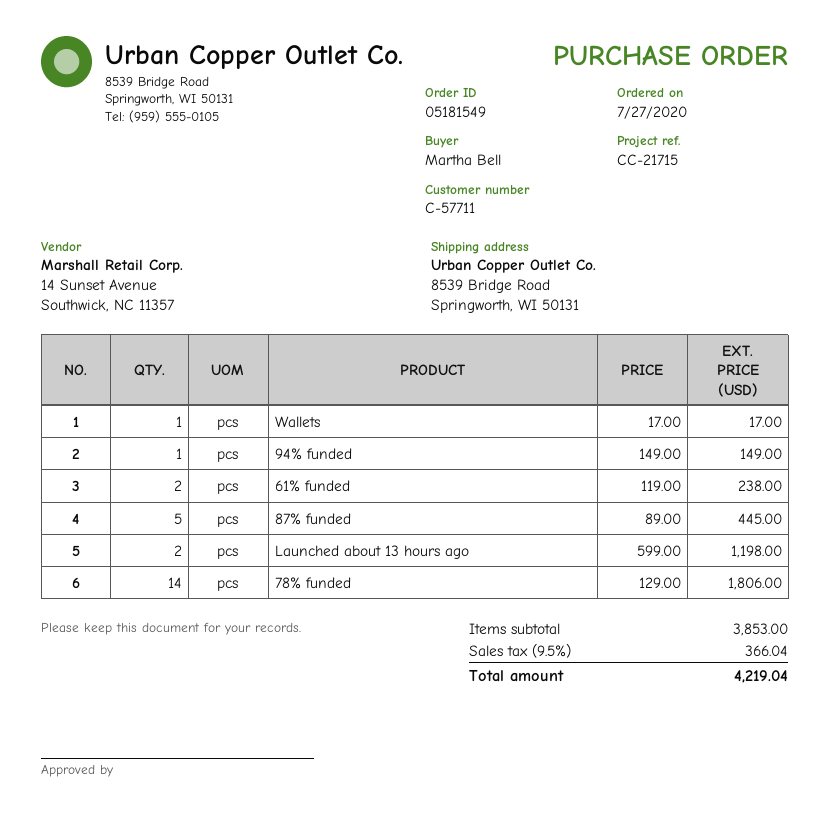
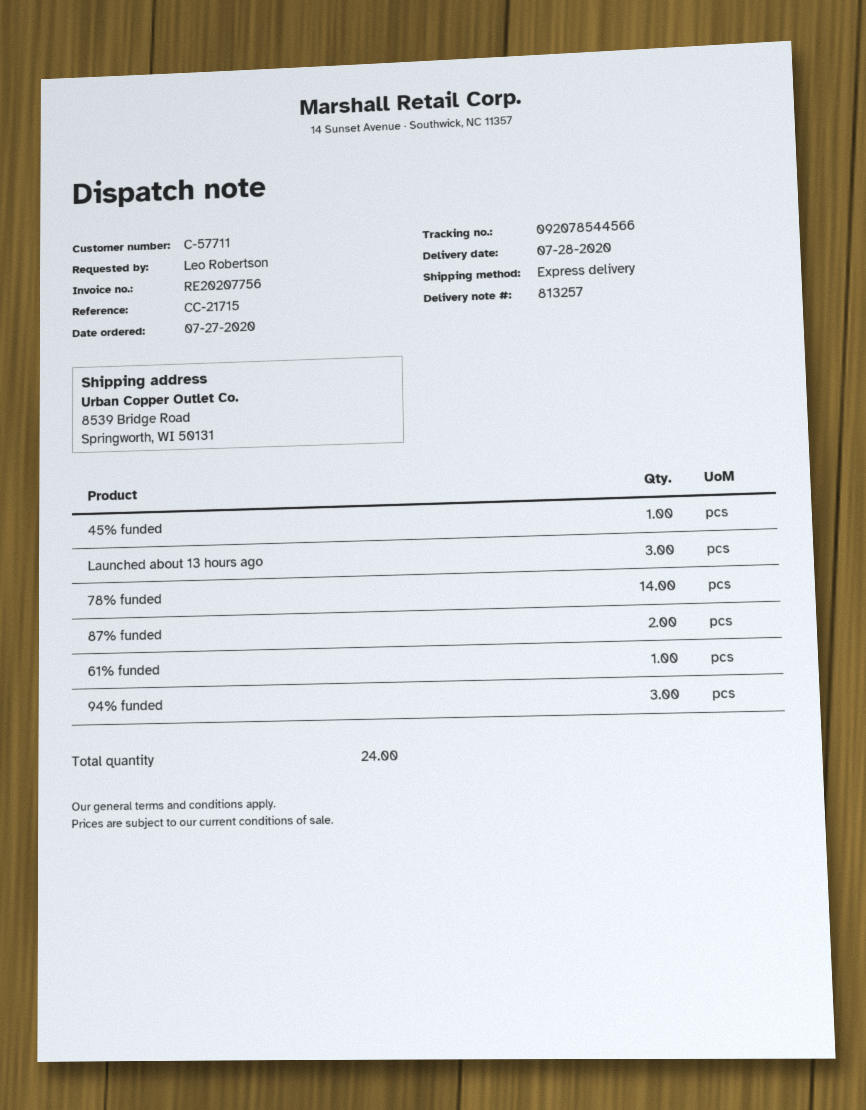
ordered by: Martha Bell -> Leo Robertson
Wallets: 1 -> none
94% funded: 1 -> 3
61% funded: 2 -> 1
87% funded: 5 -> 2
Launched about 13 hours ago: 2 -> 3
45% funded: none -> 1

